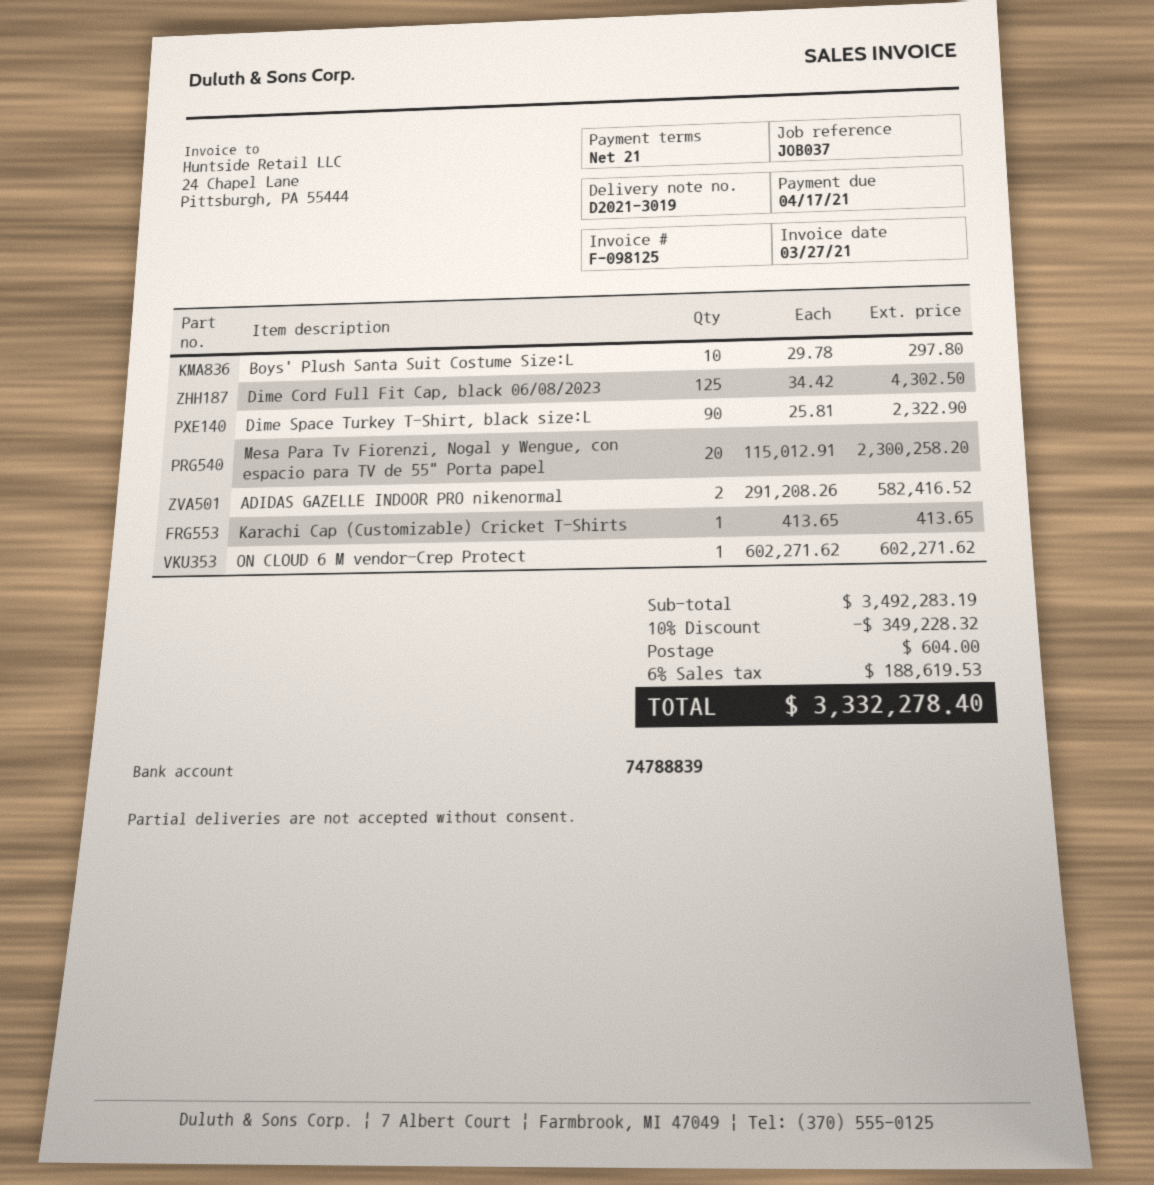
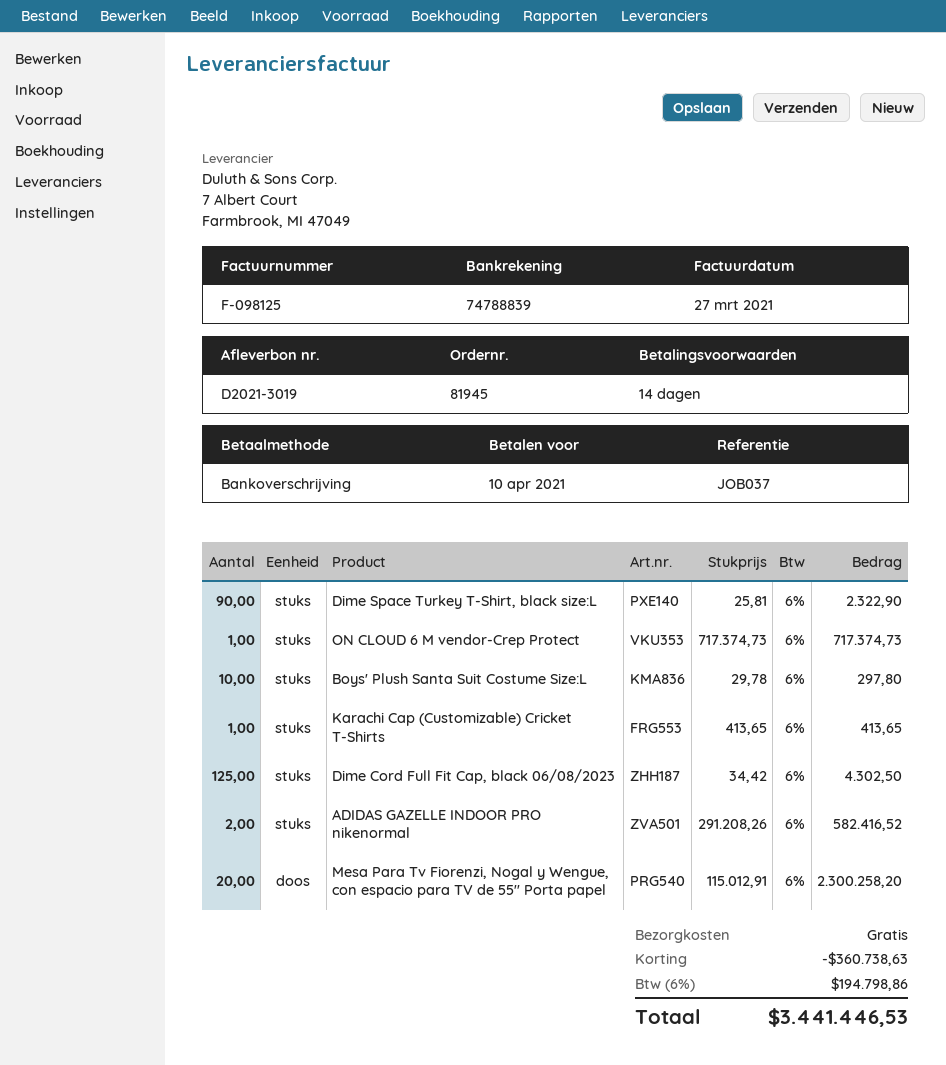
payment terms: 21 days -> 14 days
due date: 2021-04-17 -> 2021-04-10
ON CLOUD 6 M vendor-Crep Protect: 1 x 602271.62 = 602271.62 -> 1 x 717374.73 = 717374.73
discount: 349228.32 -> 360738.63
shipping: 604.00 -> 0.00
tax: 6% = 188619.53 -> 6% = 194798.86
total: 3332278.40 -> 3441446.53

